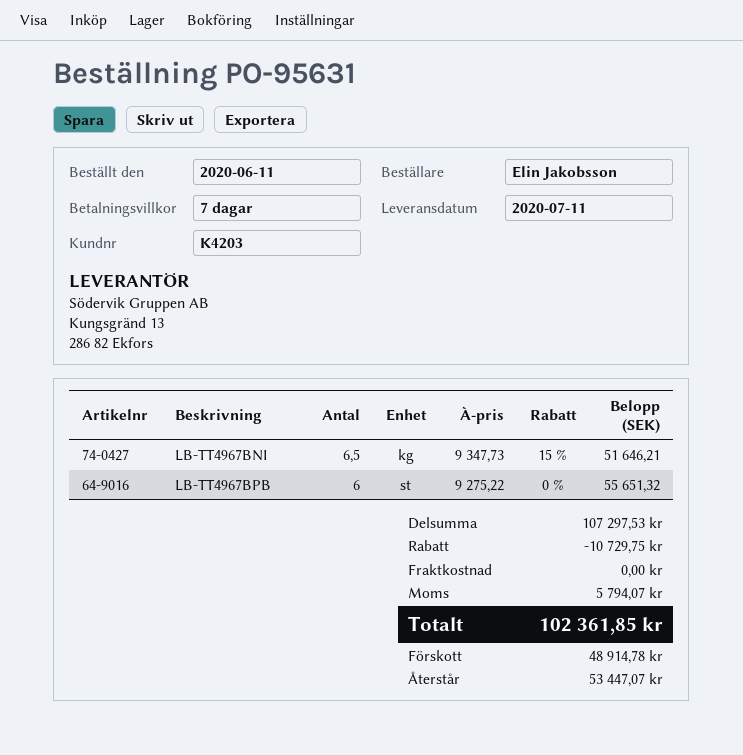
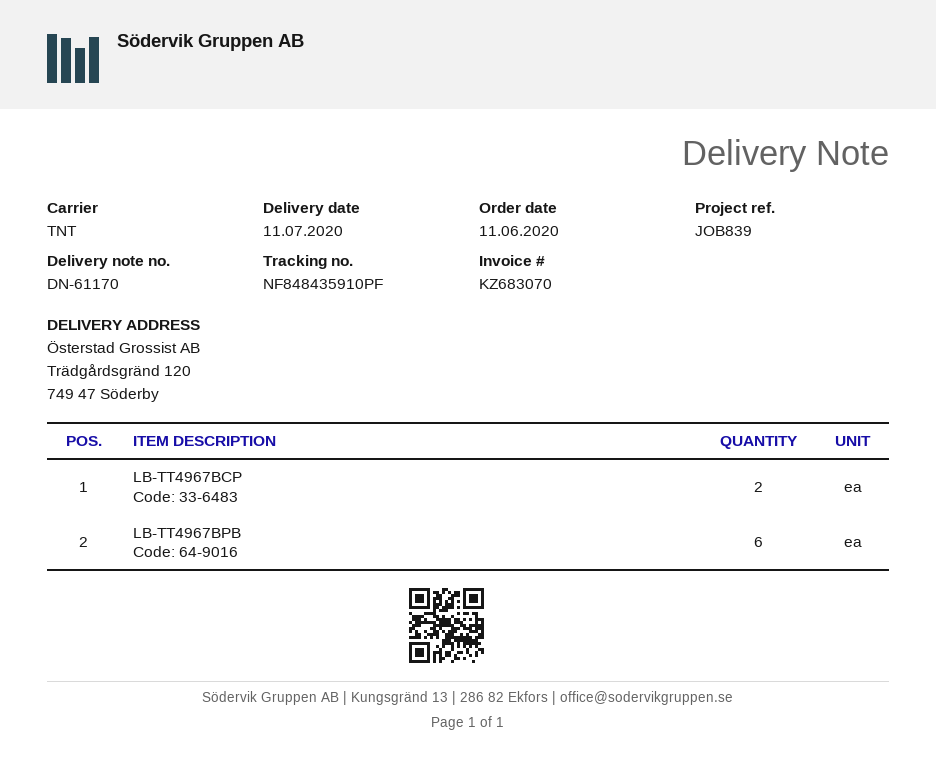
LB-TT4967BNI: 6.5 -> none
LB-TT4967BCP: none -> 2

